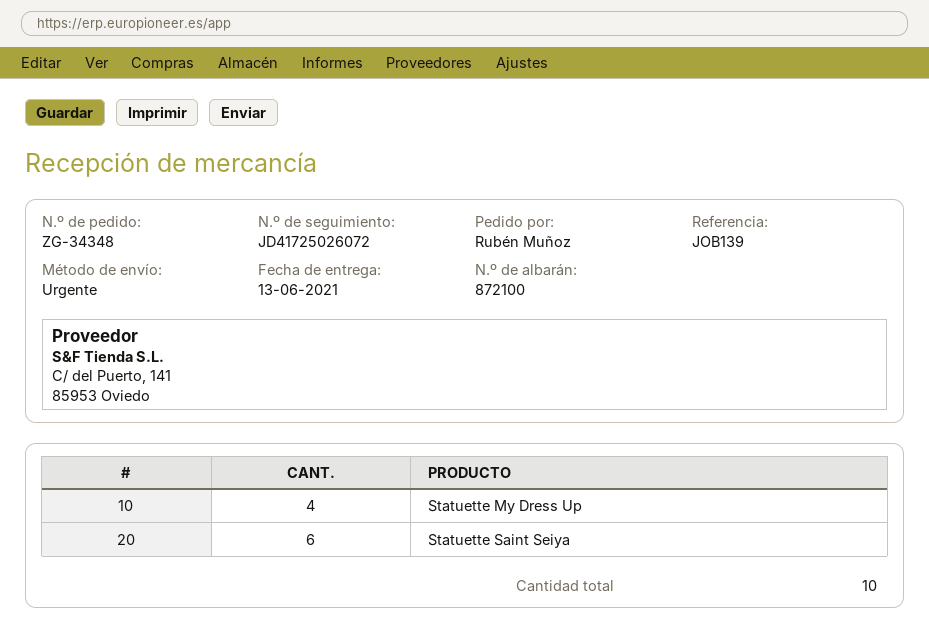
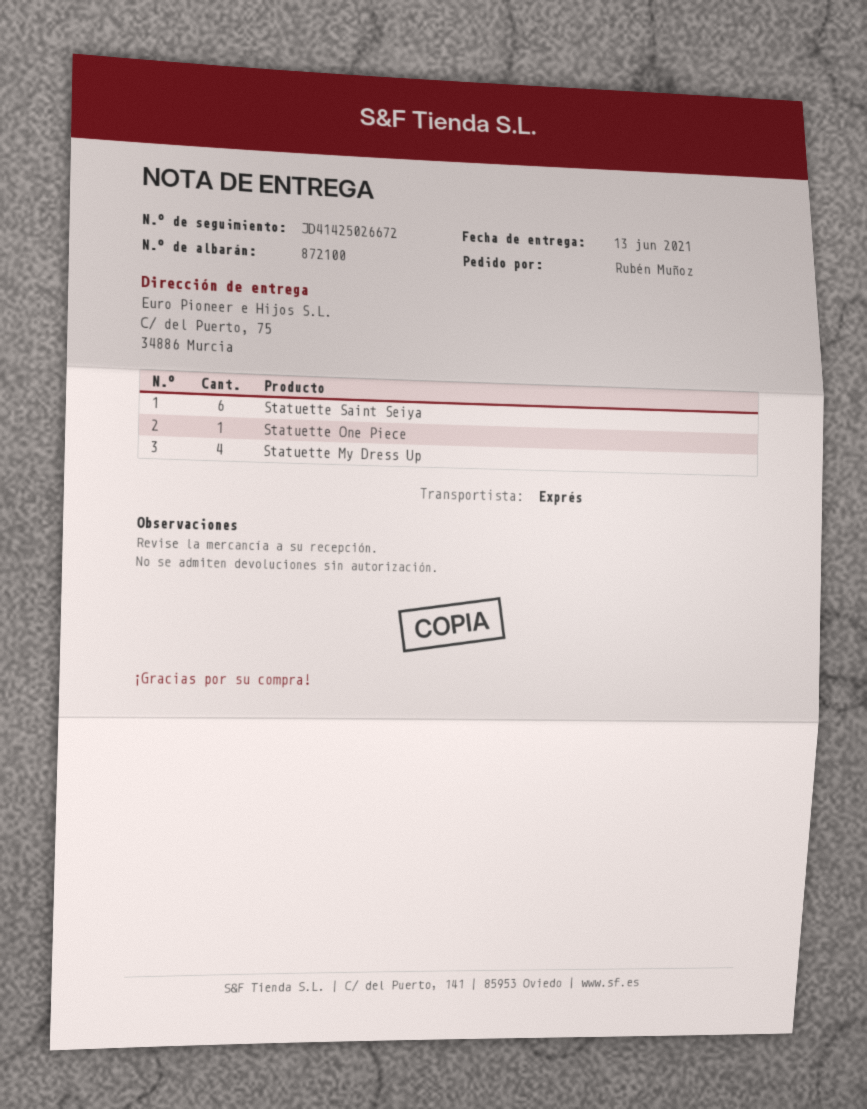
tracking number: JD41725026072 -> JD41425026672
Statuette One Piece: none -> 1

